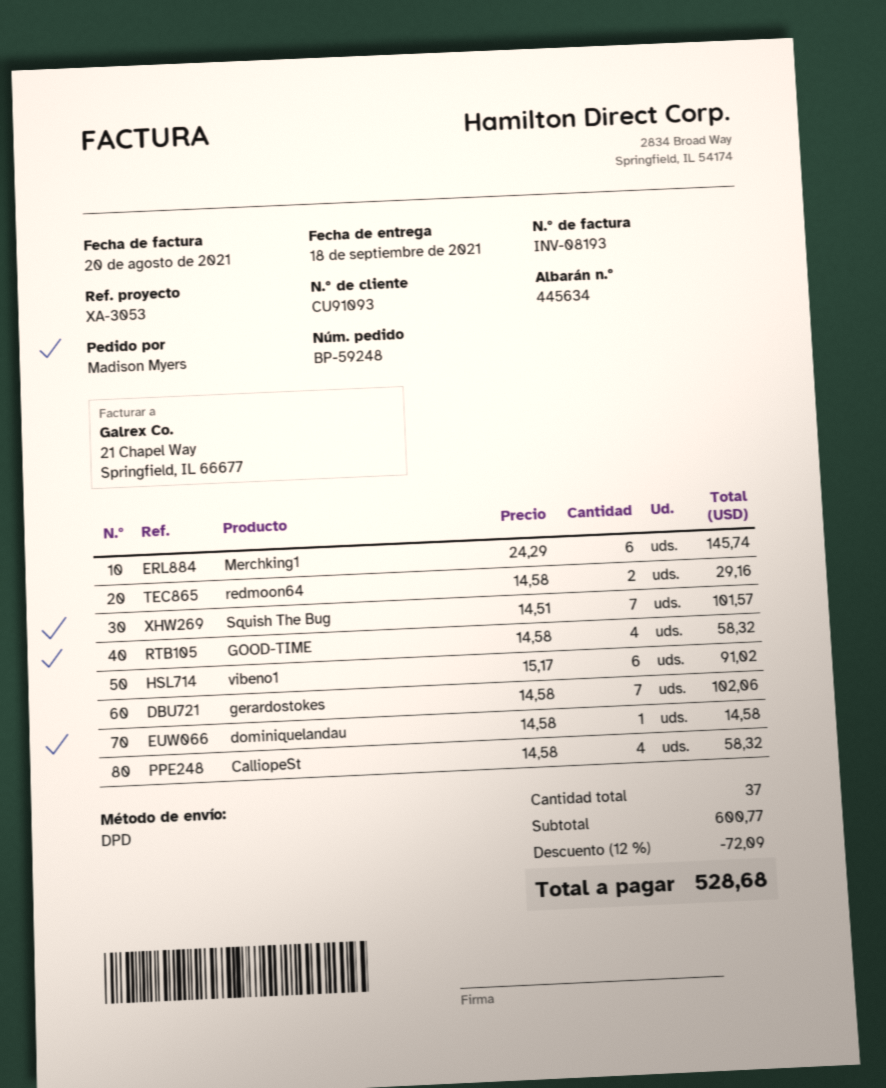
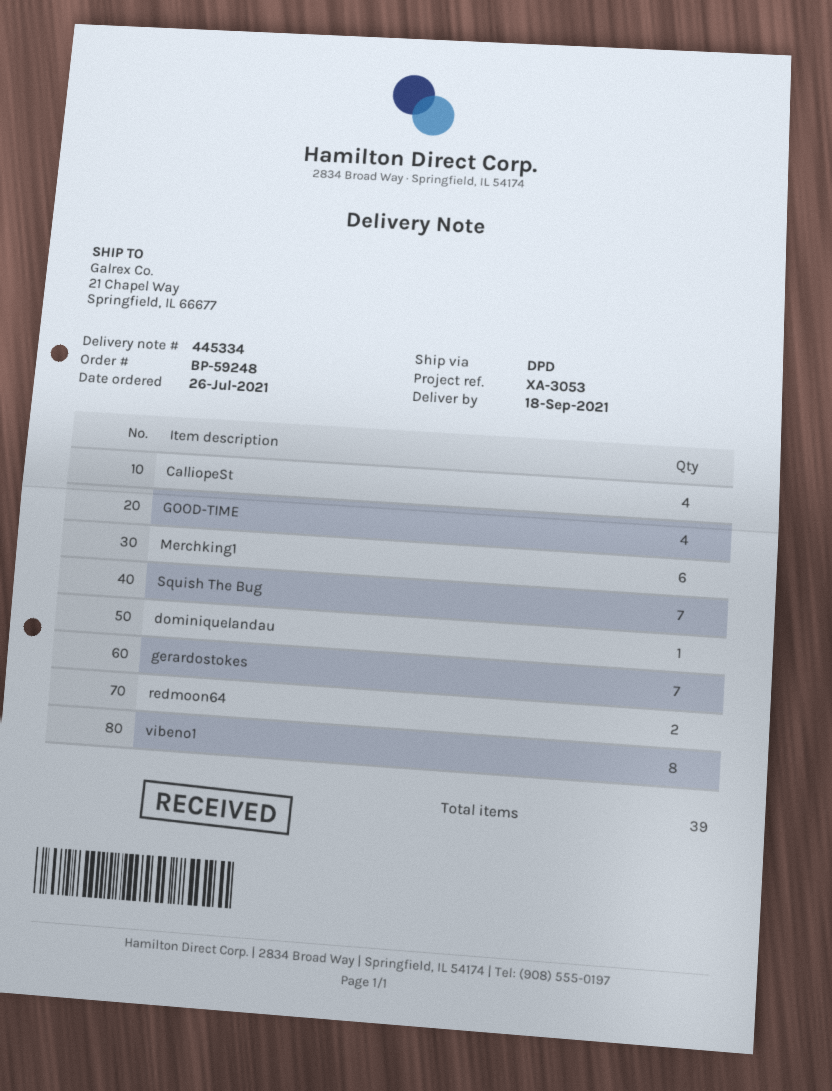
delivery note number: 445634 -> 445334
vibeno1: 6 -> 8
total quantity: 37 -> 39

